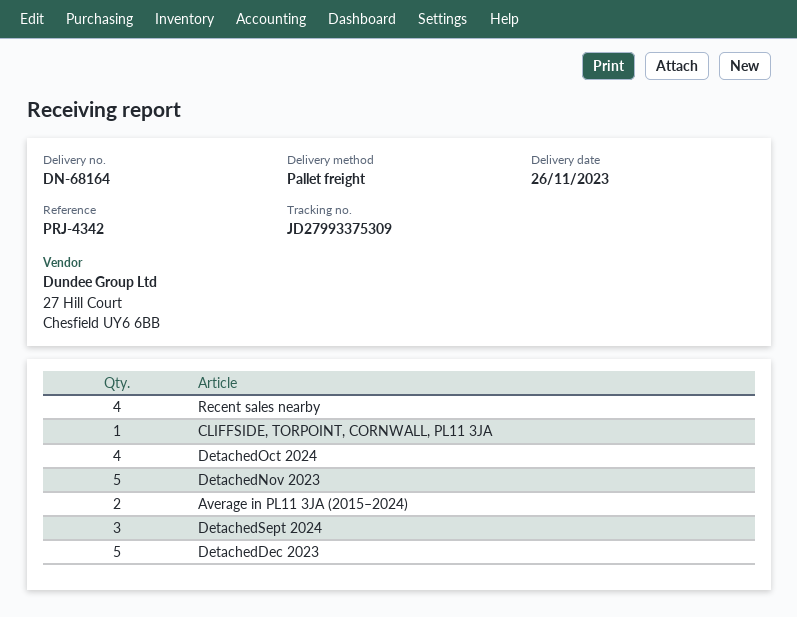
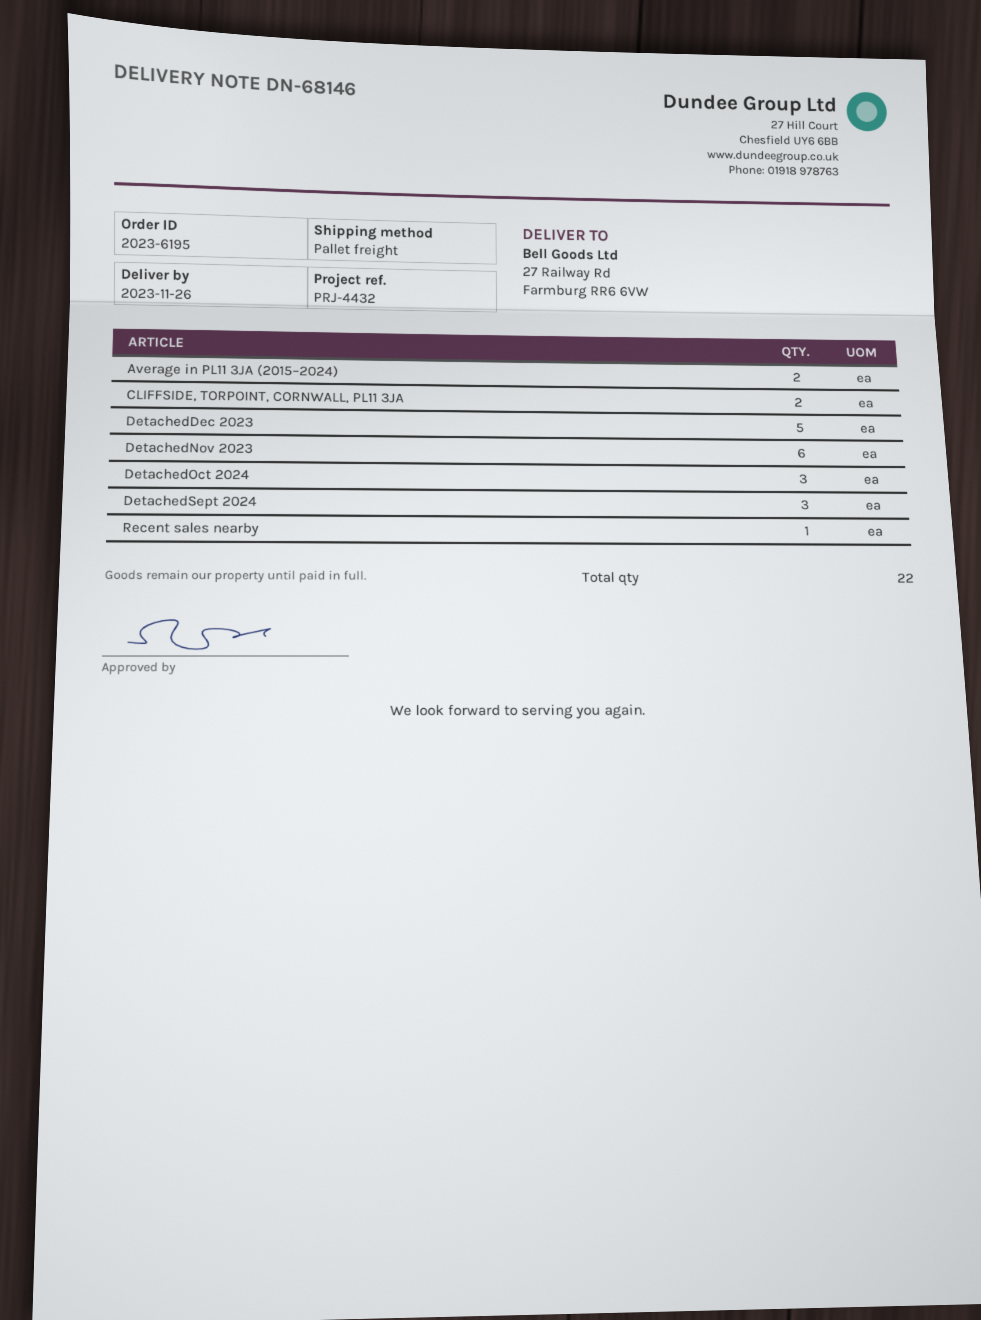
delivery note number: DN-68164 -> DN-68146
reference: PRJ-4342 -> PRJ-4432
Recent sales nearby: 4 -> 1
CLIFFSIDE, TORPOINT, CORNWALL, PL11 3JA: 1 -> 2
DetachedOct 2024: 4 -> 3
DetachedNov 2023: 5 -> 6

